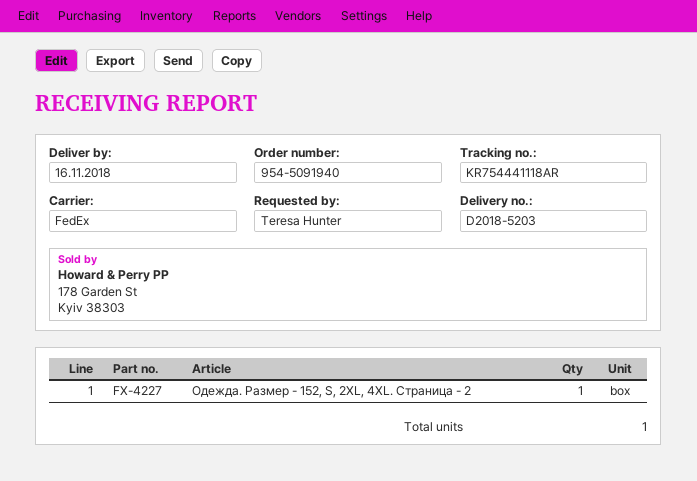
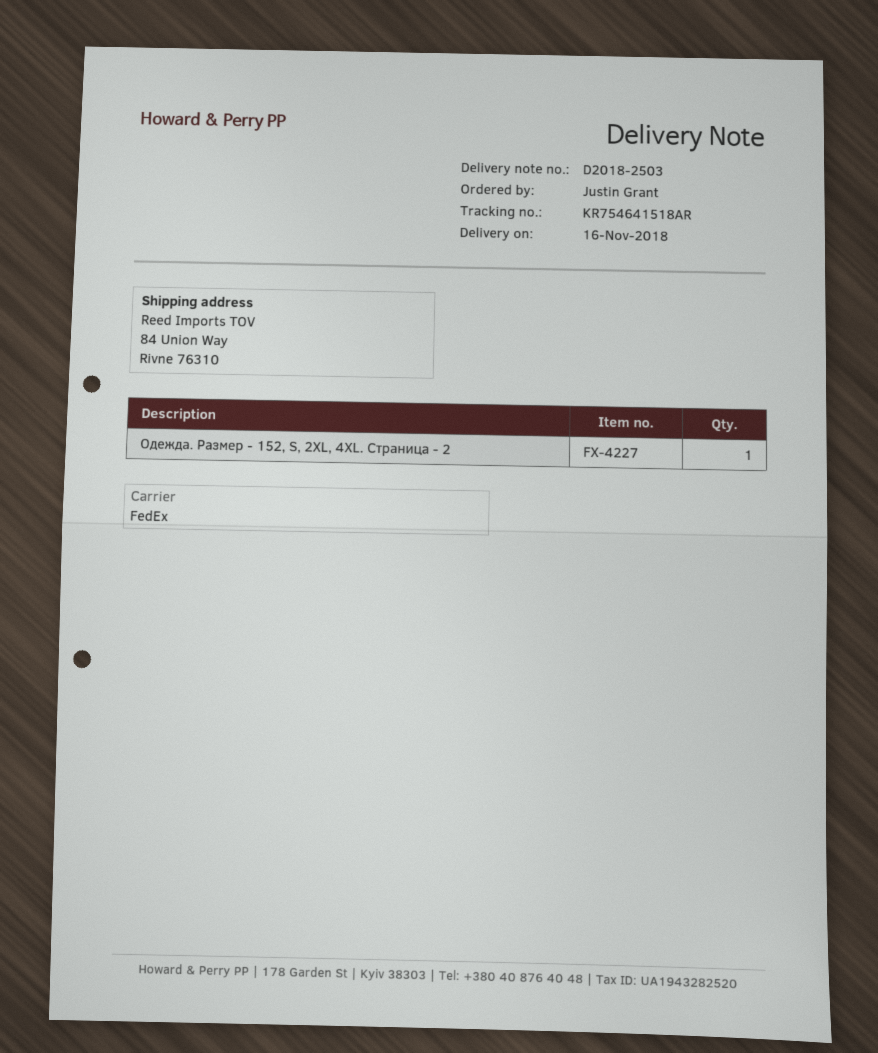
delivery note number: D2018-5203 -> D2018-2503
ordered by: Teresa Hunter -> Justin Grant
tracking number: KR754441118AR -> KR754641518AR

